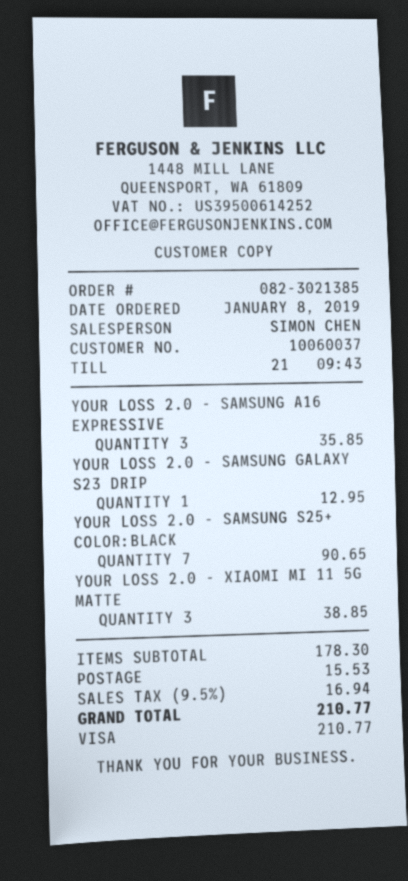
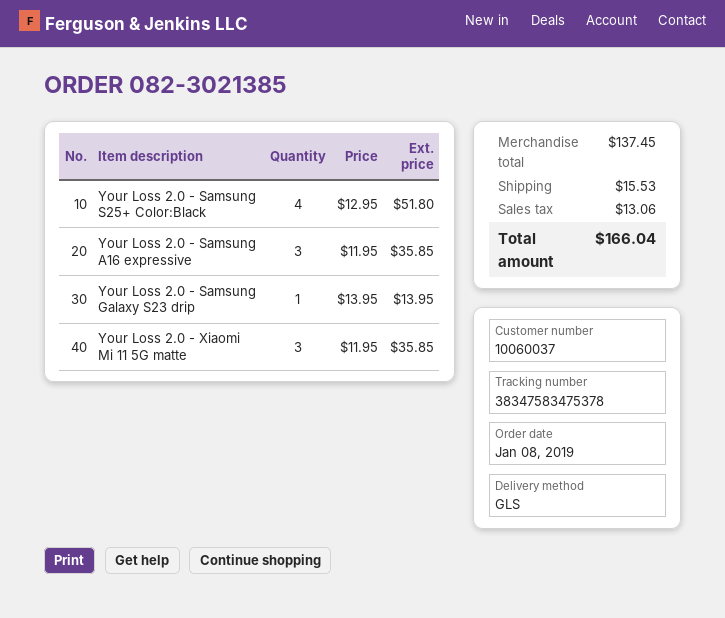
YOUR LOSS 2.0 - SAMSUNG GALAXY S23 DRIP: 1 for 12.95 -> 1 for 13.95
YOUR LOSS 2.0 - SAMSUNG S25+ COLOR:BLACK: 7 for 90.65 -> 4 for 51.80
YOUR LOSS 2.0 - XIAOMI MI 11 5G MATTE: 3 for 38.85 -> 3 for 35.85
subtotal: 178.30 -> 137.45
tax: 16.94 -> 13.06
total: 210.77 -> 166.04

